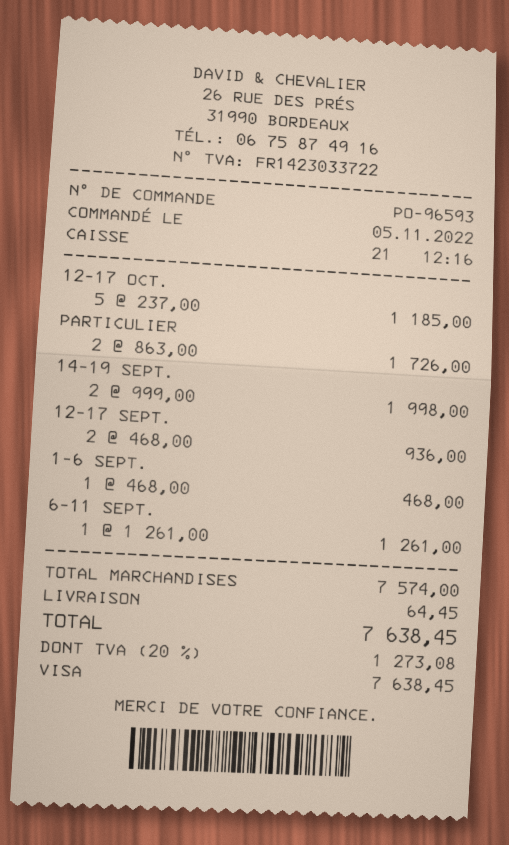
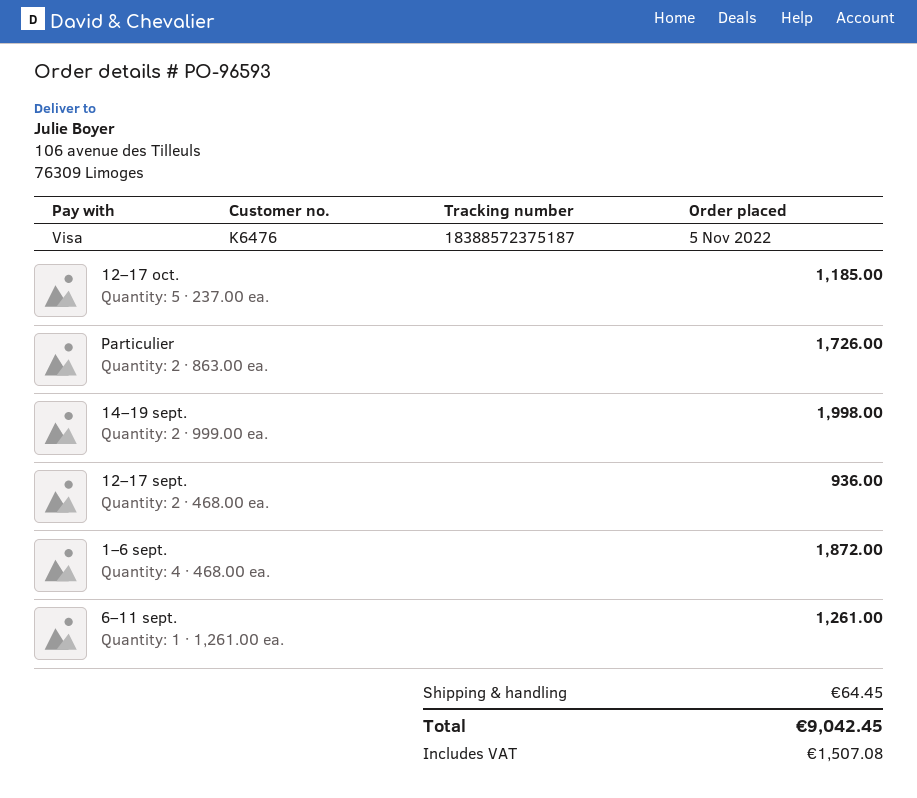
1–6 SEPT.: 1 x 468.00 = 468.00 -> 4 x 468.00 = 1872.00
tax: 1273.08 -> 1507.08
total: 7638.45 -> 9042.45

